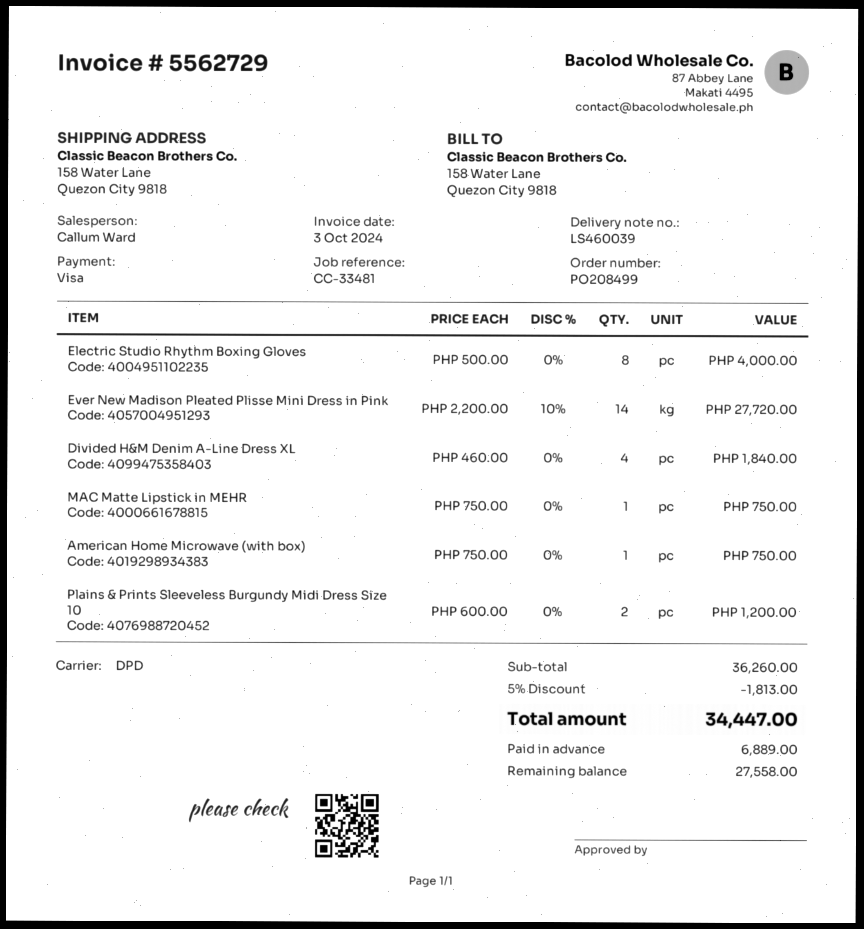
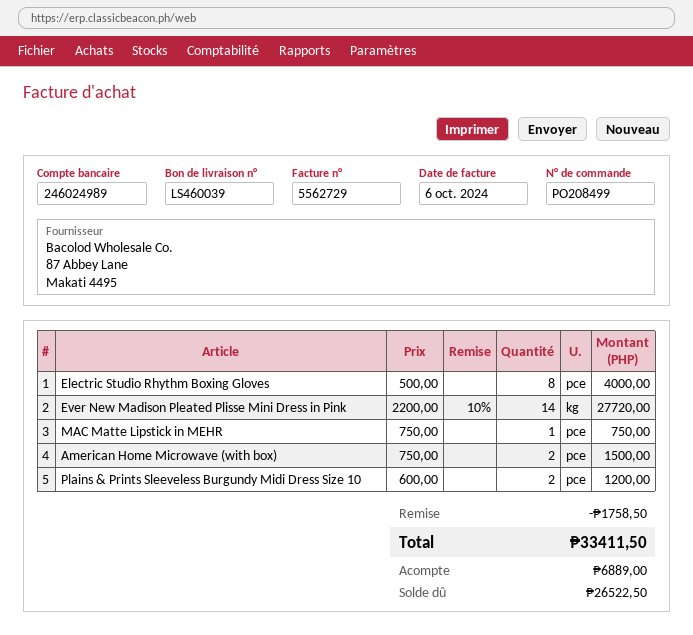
invoice date: 2024-10-03 -> 2024-10-06
Divided H&M Denim A-Line Dress XL: 4 x 460.00 = 1840.00 -> none
American Home Microwave (with box): 1 x 750.00 = 750.00 -> 2 x 750.00 = 1500.00
discount: 1813.00 -> 1758.50
total: 34447.00 -> 33411.50
balance: 27558.00 -> 26522.50

